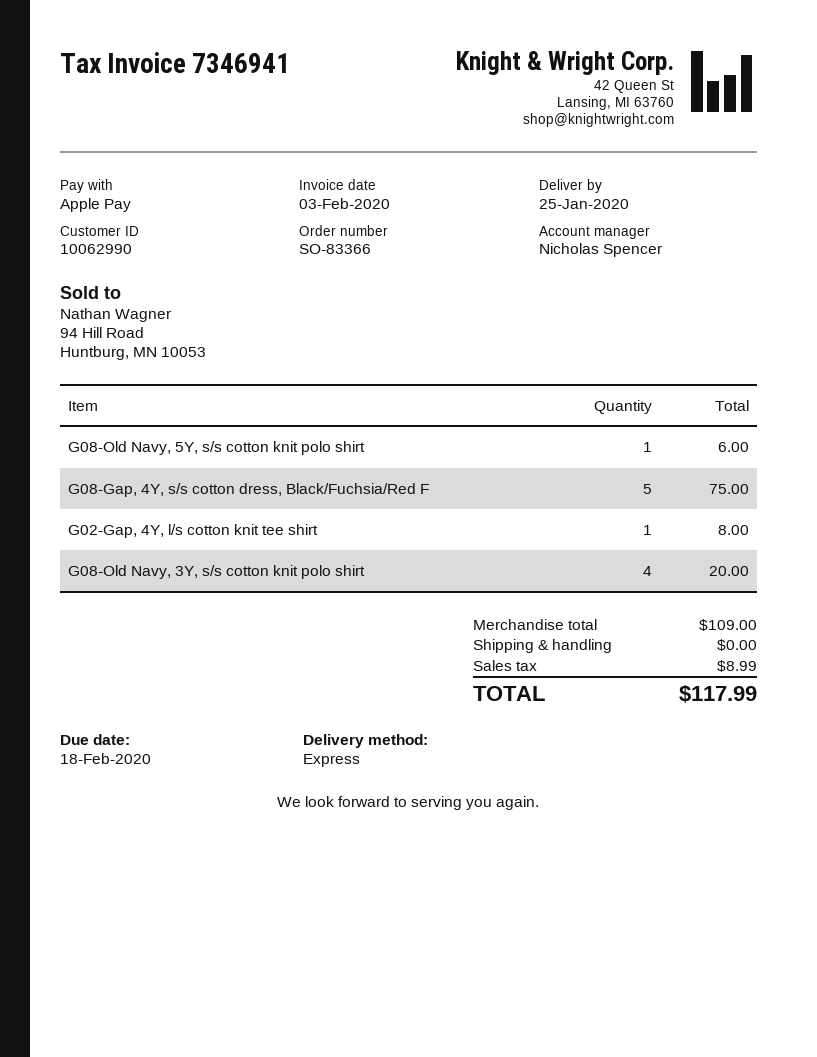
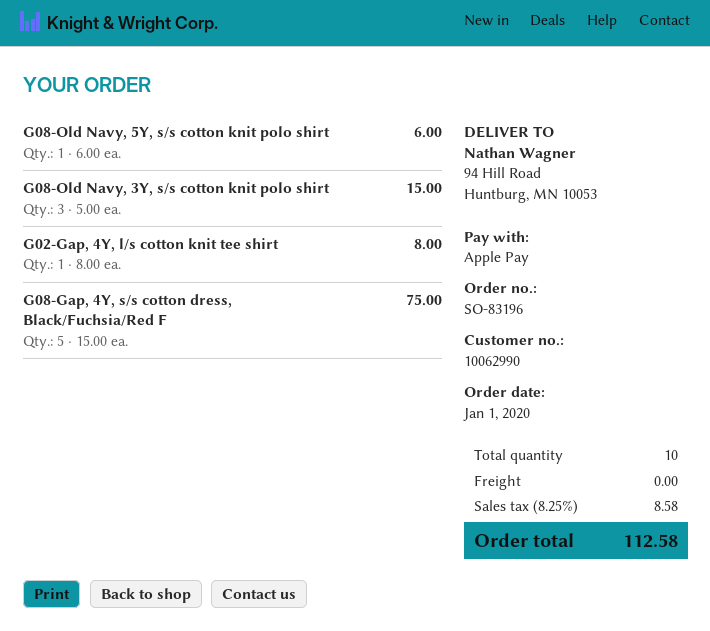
order number: SO-83366 -> SO-83196
G08-Old Navy, 3Y, s/s cotton knit polo shirt: 4 for 20.00 -> 3 for 15.00
tax: 8.99 -> 8.58
total: 117.99 -> 112.58

